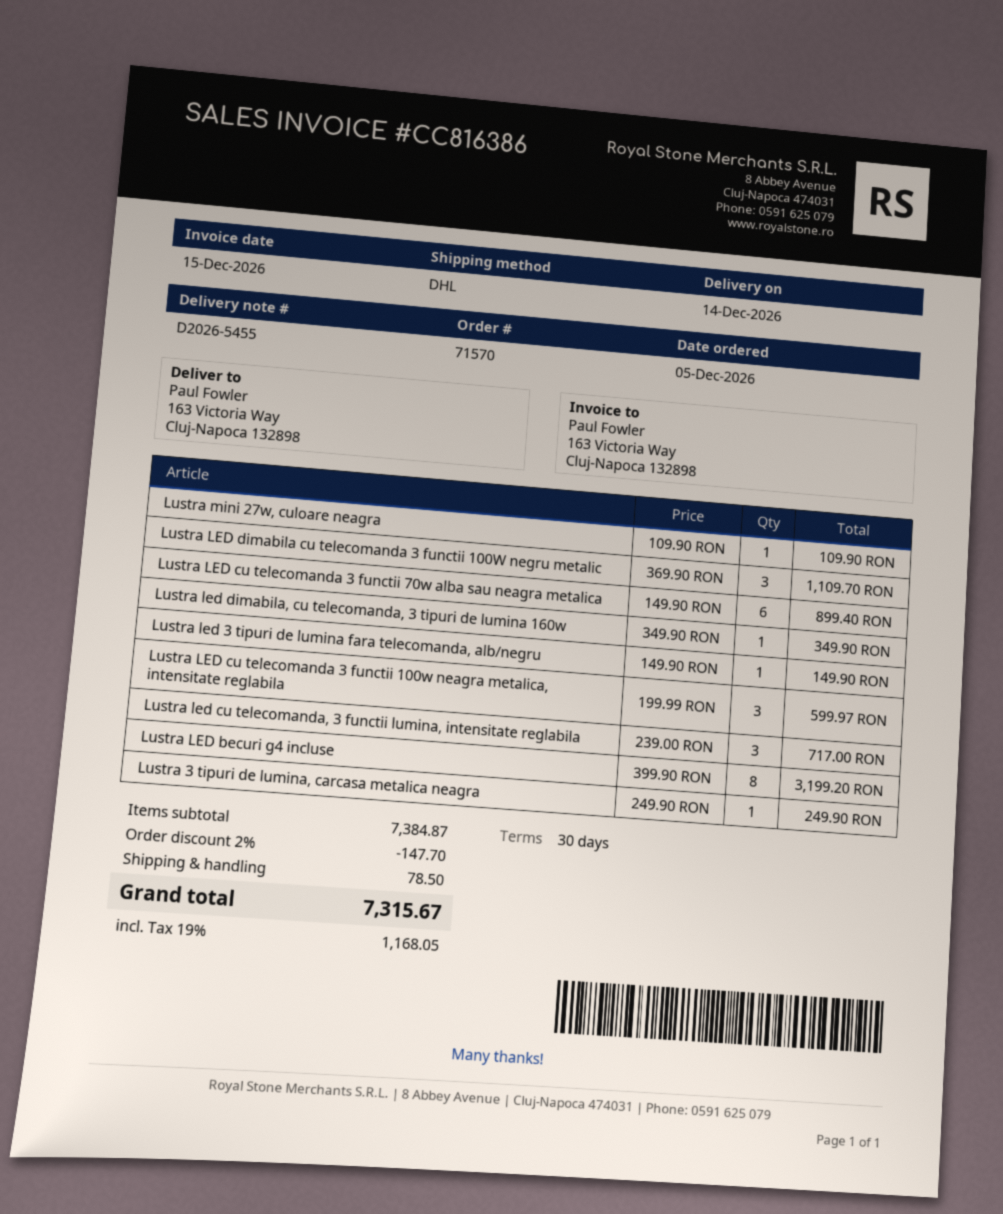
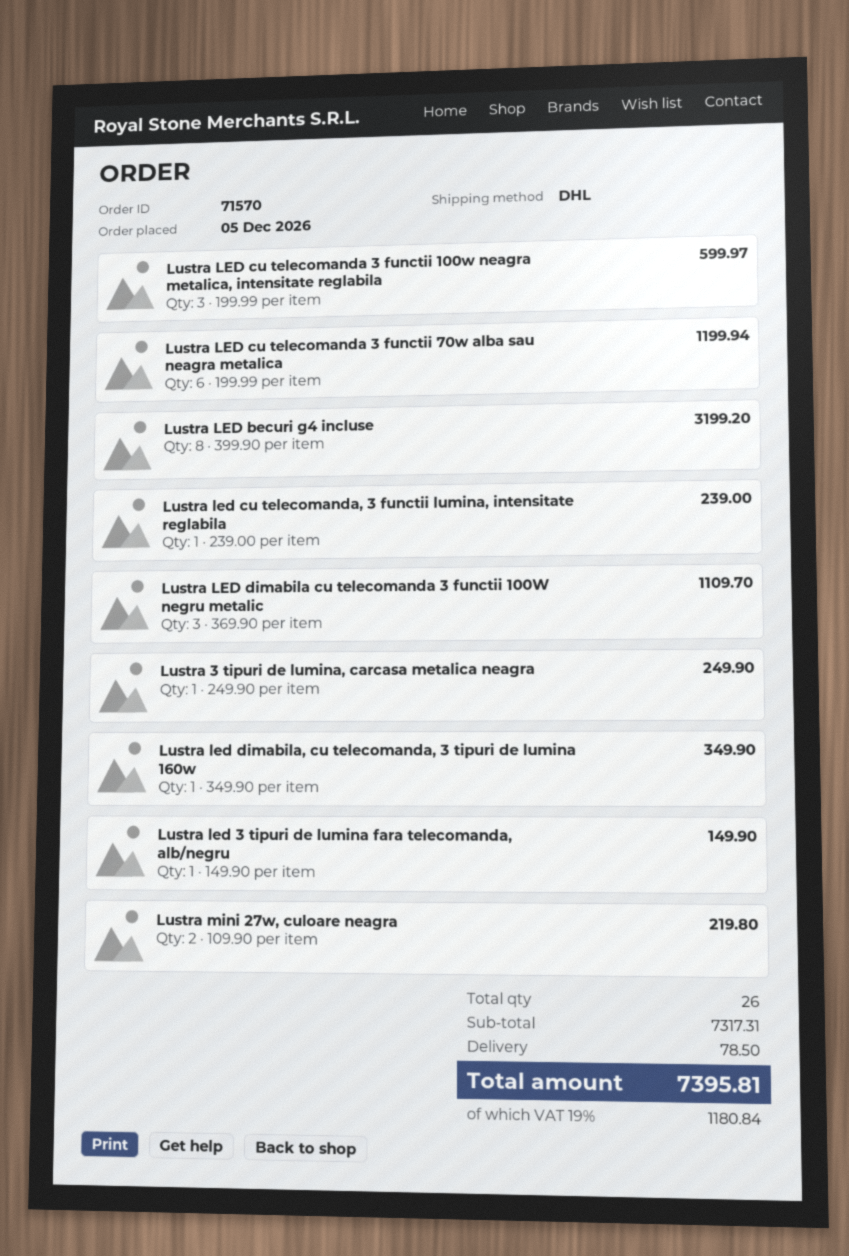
Lustra mini 27w, culoare neagra: 1 x 109.90 = 109.90 -> 2 x 109.90 = 219.80
Lustra LED cu telecomanda 3 functii 70w alba sau neagra metalica: 6 x 149.90 = 899.40 -> 6 x 199.99 = 1199.94
Lustra led cu telecomanda, 3 functii lumina, intensitate reglabila: 3 x 239.00 = 717.00 -> 1 x 239.00 = 239.00
subtotal: 7384.87 -> 7317.31
discount: 2% = 147.70 -> none
tax: 19% = 1168.05 -> 19% = 1180.84
total: 7315.67 -> 7395.81

